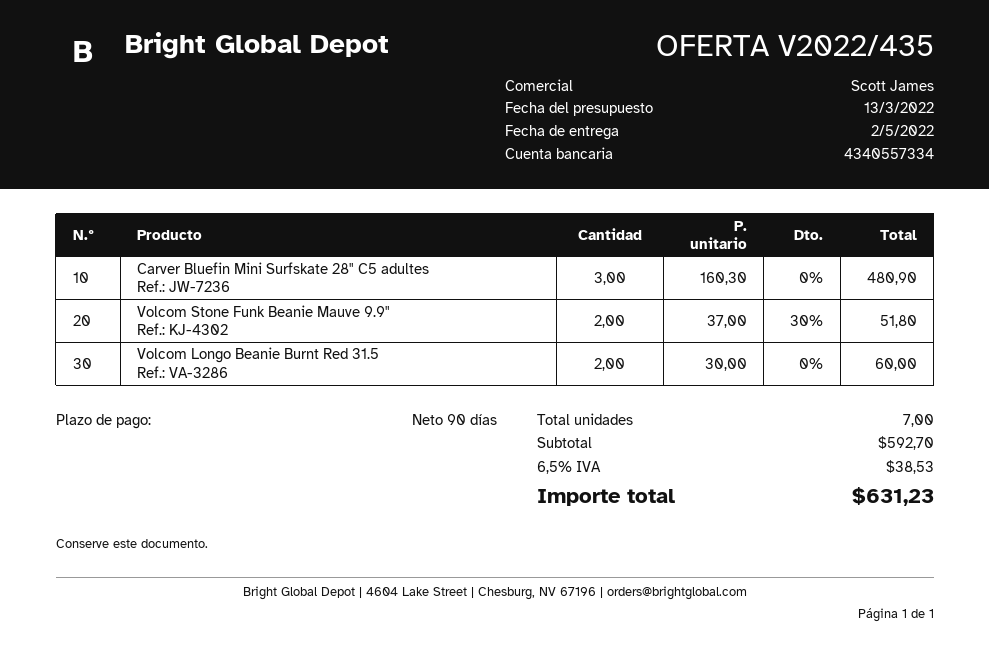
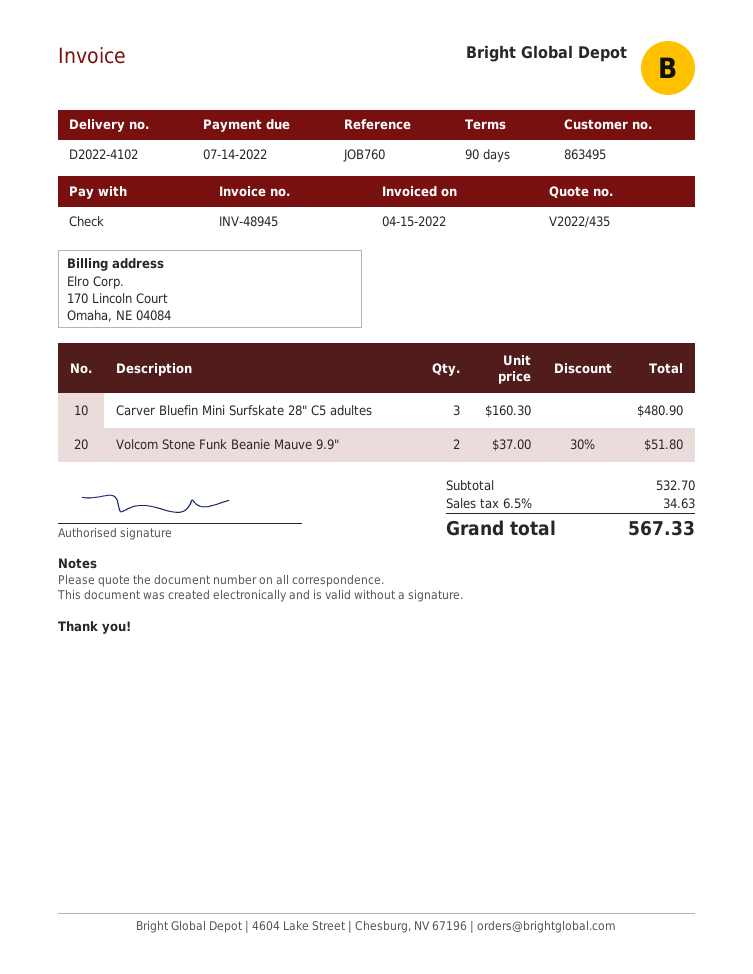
Volcom Longo Beanie Burnt Red 31.5: 2 x 30.00 = 60.00 -> none
subtotal: 592.70 -> 532.70
tax: 6.5% = 38.53 -> 6.5% = 34.63
total: 631.23 -> 567.33

